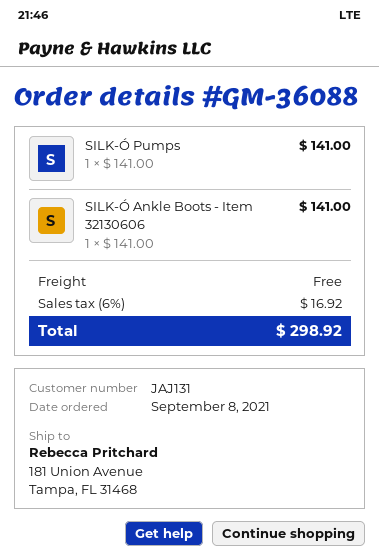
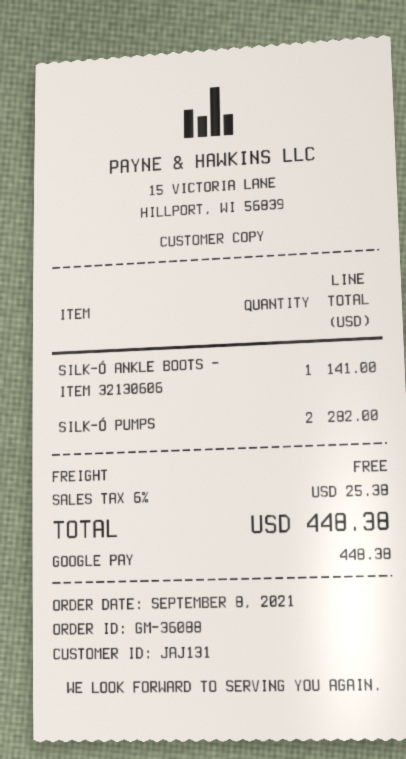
SILK-Ó Pumps: 1 for 141.00 -> 2 for 282.00
tax: 6% = 16.92 -> 6% = 25.38
total: 298.92 -> 448.38

